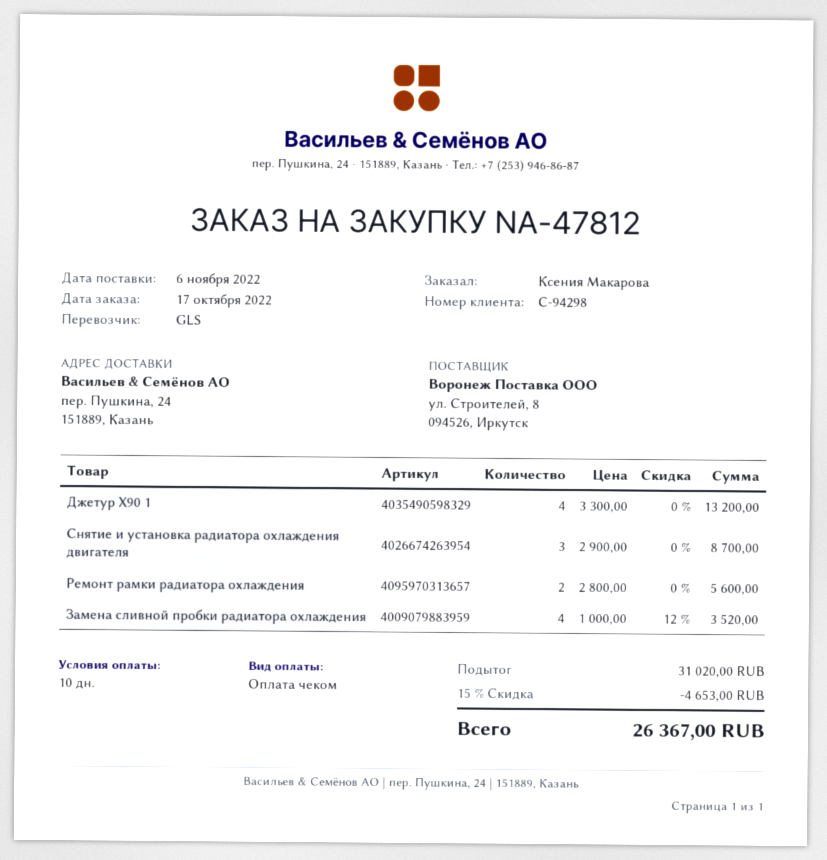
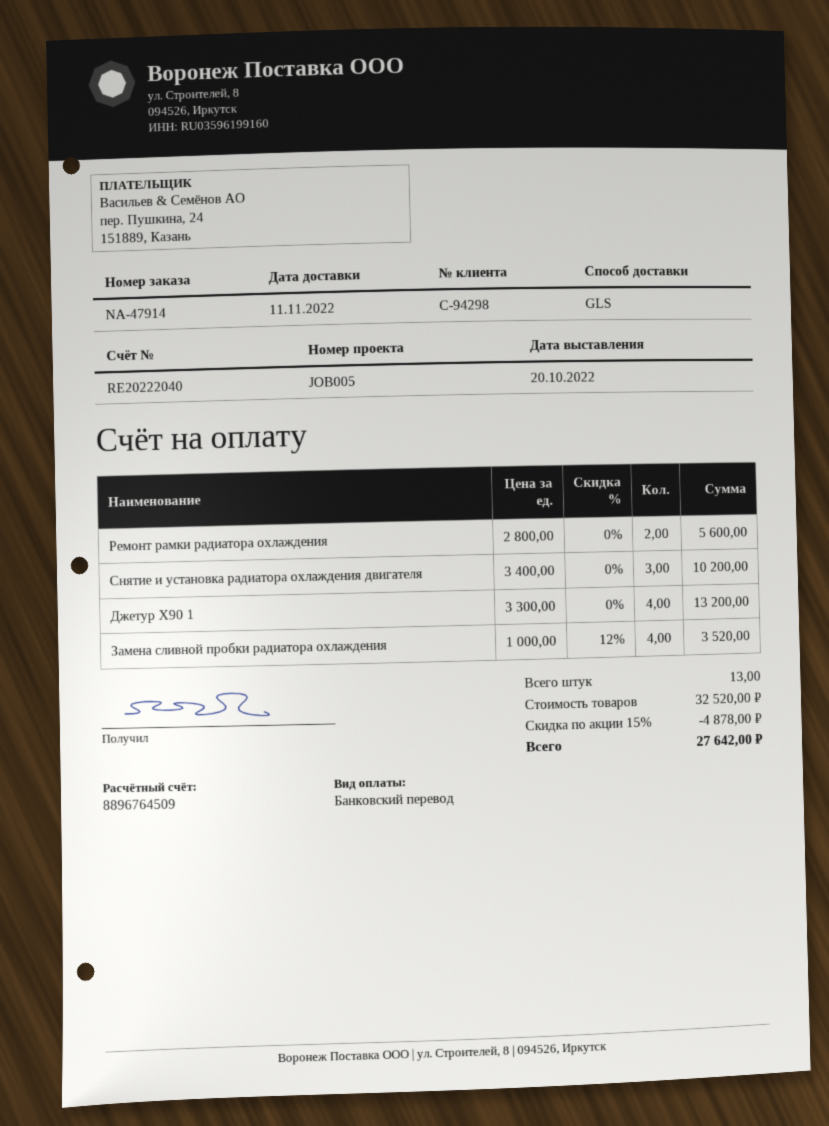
order number: NA-47812 -> NA-47914
delivery date: 2022-11-06 -> 2022-11-11
payment method: cheque -> bank transfer
Снятие и установка радиатора охлаждения двигателя: 3 x 2900.00 = 8700.00 -> 3 x 3400.00 = 10200.00
subtotal: 31020.00 -> 32520.00
discount: 15% = 4653.00 -> 15% = 4878.00
total: 26367.00 -> 27642.00

